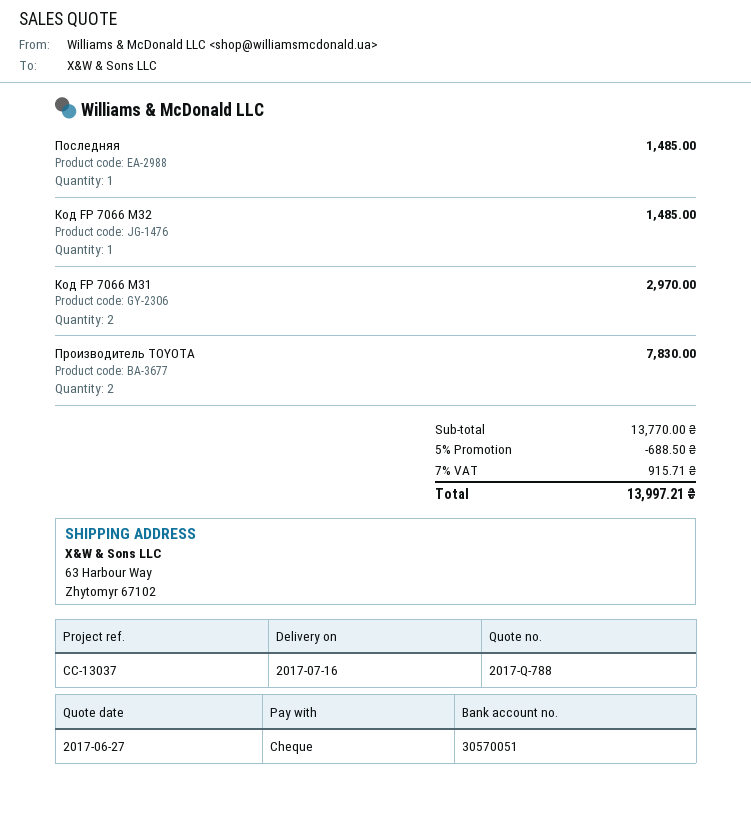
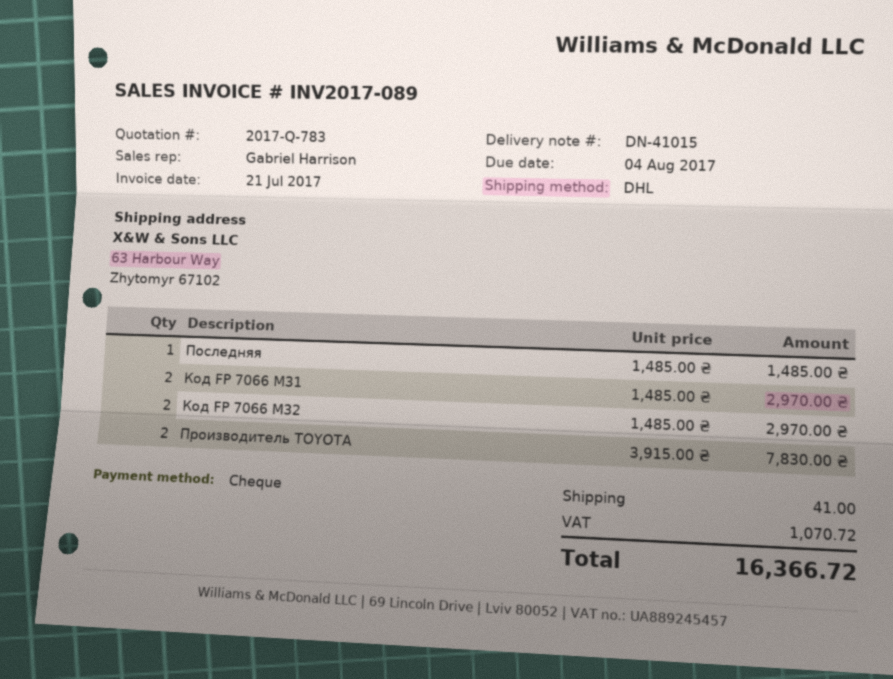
quote number: 2017-Q-788 -> 2017-Q-783
Код FP 7066 M32: 1 for 1485.00 -> 2 for 2970.00
discount: 5% = 688.50 -> none
shipping: none -> 41.00
tax: 915.71 -> 1070.72
total: 13997.21 -> 16366.72

